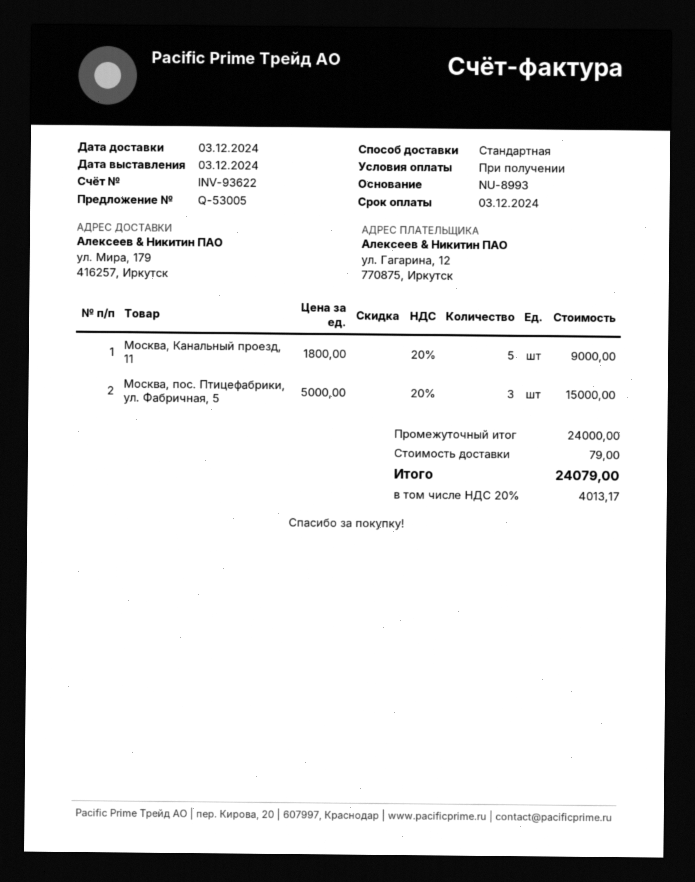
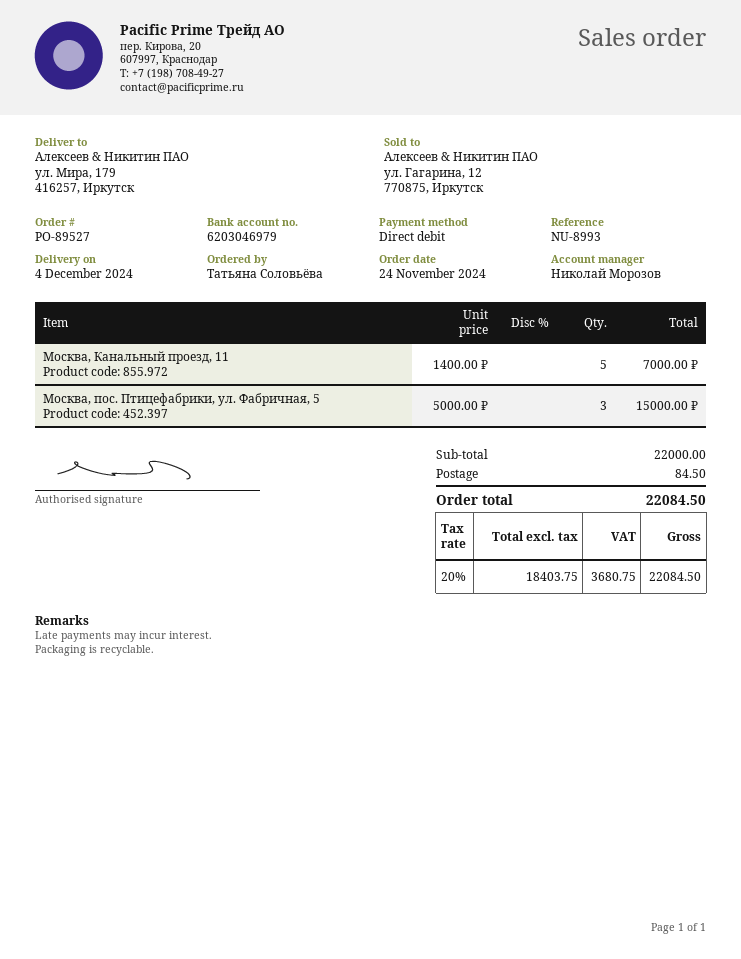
delivery date: 2024-12-03 -> 2024-12-04
Москва, Канальный проезд, 11: 5 x 1800.00 = 9000.00 -> 5 x 1400.00 = 7000.00
subtotal: 24000.00 -> 22000.00
shipping: 79.00 -> 84.50
tax: 20% = 4013.17 -> 20% = 3680.75
total: 24079.00 -> 22084.50

